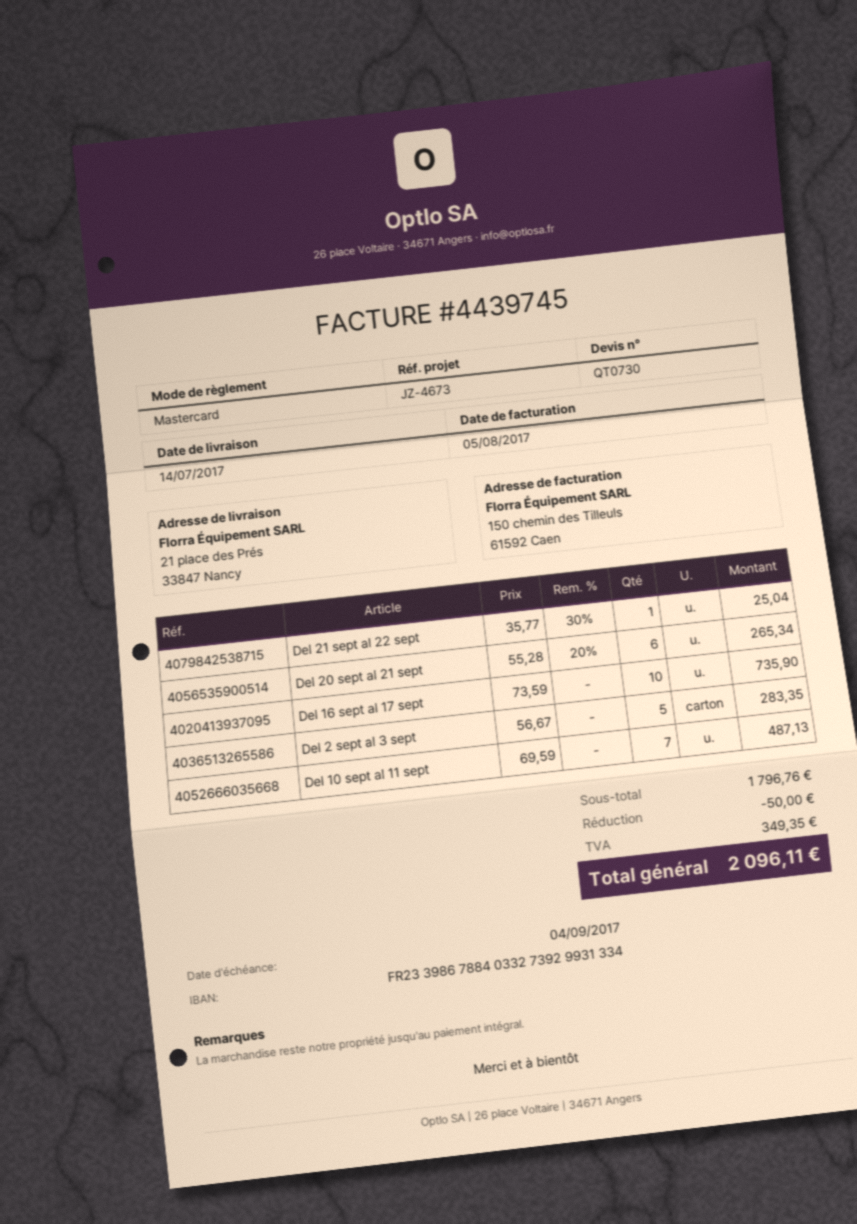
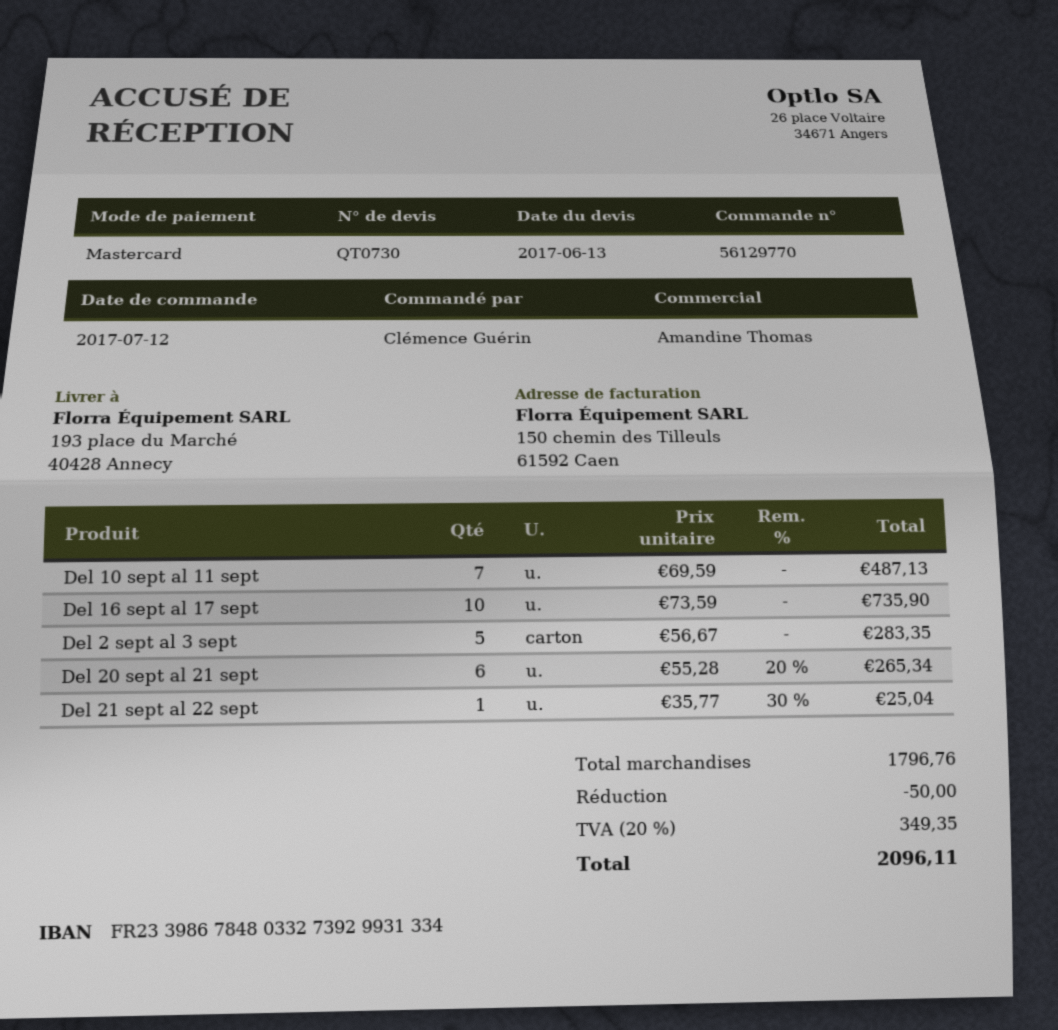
bank account: FR2339867884033273929931334 -> FR2339867848033273929931334
ship to: 21 place des Prés, 33847 Nancy -> 193 place du Marché, 40428 Annecy

